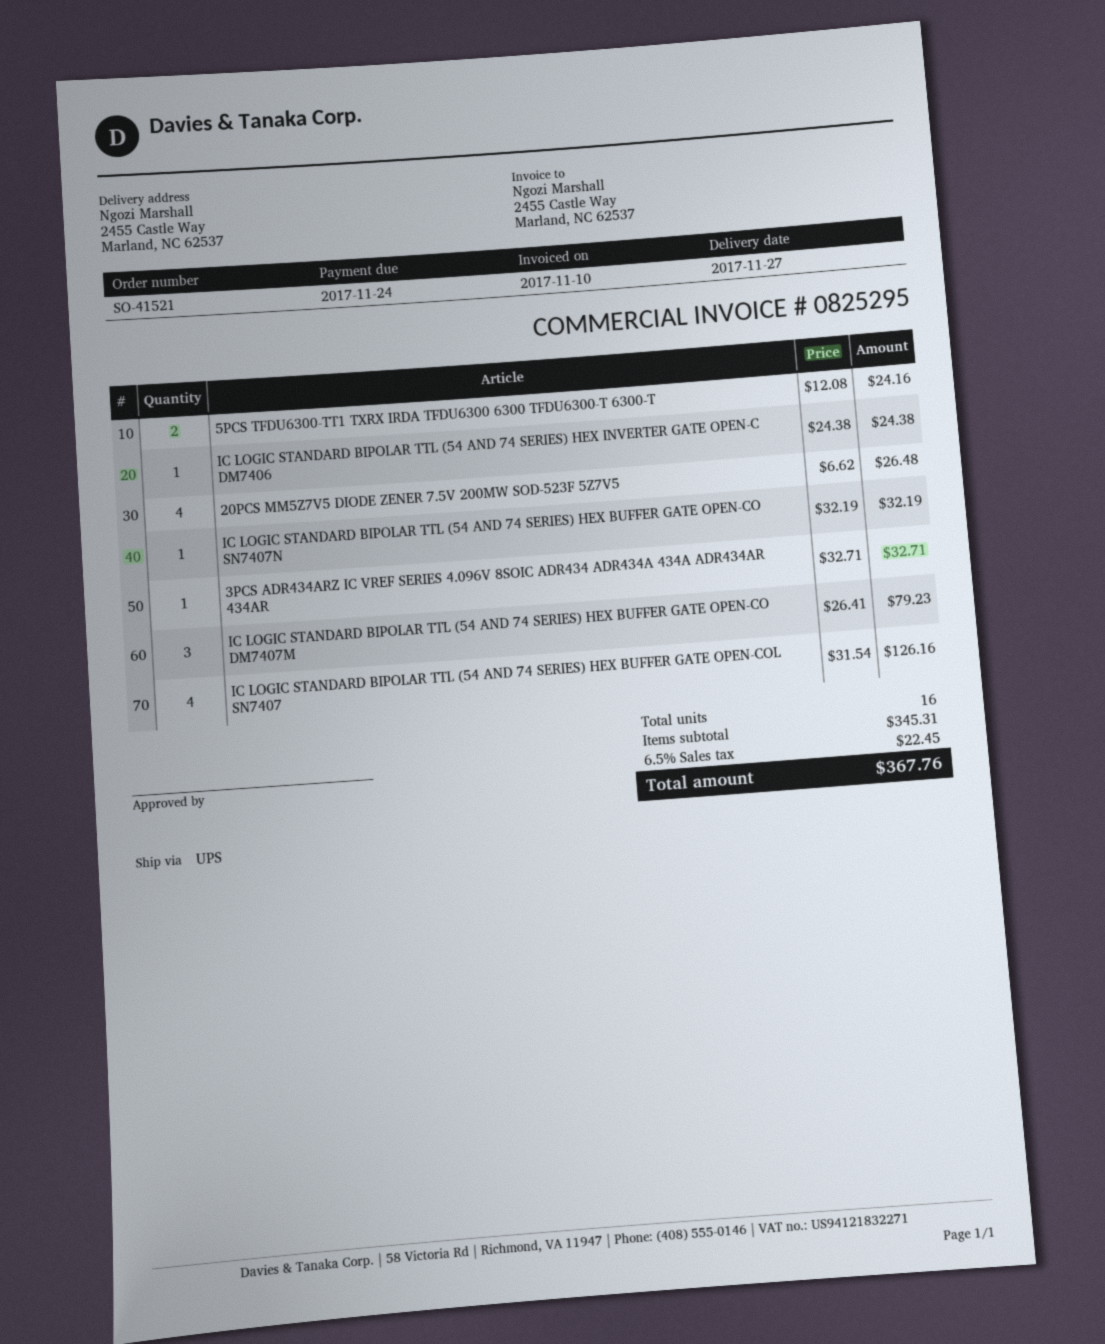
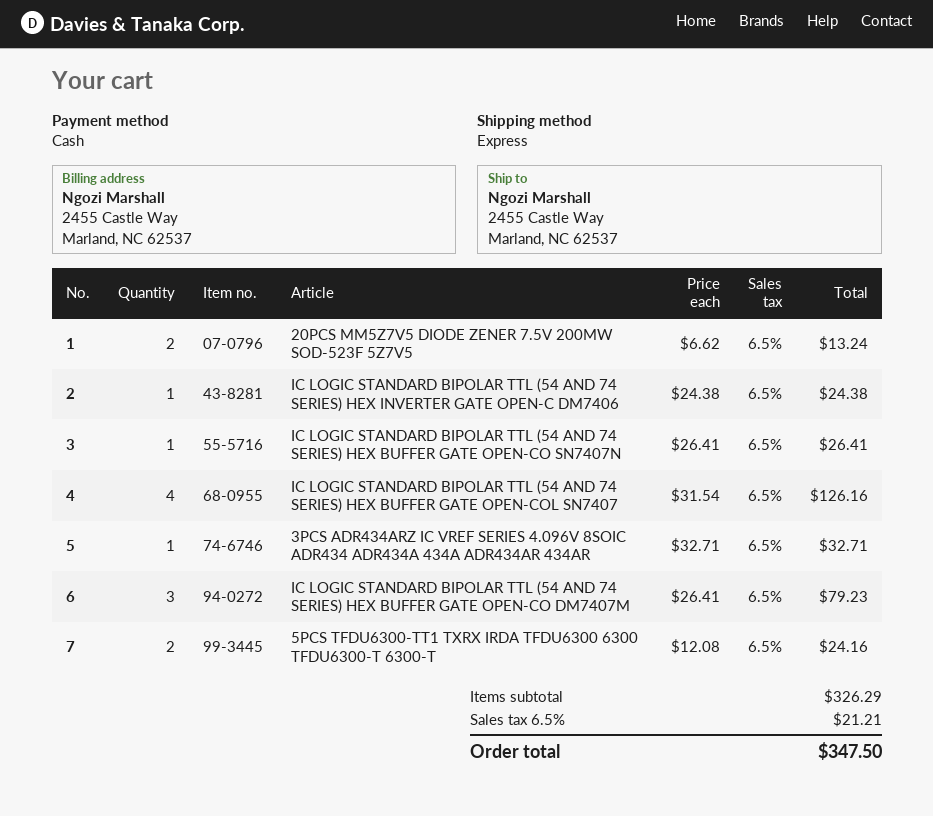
shipping method: UPS -> express
20PCS MM5Z7V5 DIODE ZENER 7.5V 200MW SOD-523F 5Z7V5: 4 x 6.62 = 26.48 -> 2 x 6.62 = 13.24
IC LOGIC STANDARD BIPOLAR TTL (54 AND 74 SERIES) HEX BUFFER GATE OPEN-CO SN7407N: 1 x 32.19 = 32.19 -> 1 x 26.41 = 26.41
subtotal: 345.31 -> 326.29
tax: 6.5% = 22.45 -> 6.5% = 21.21
total: 367.76 -> 347.50

